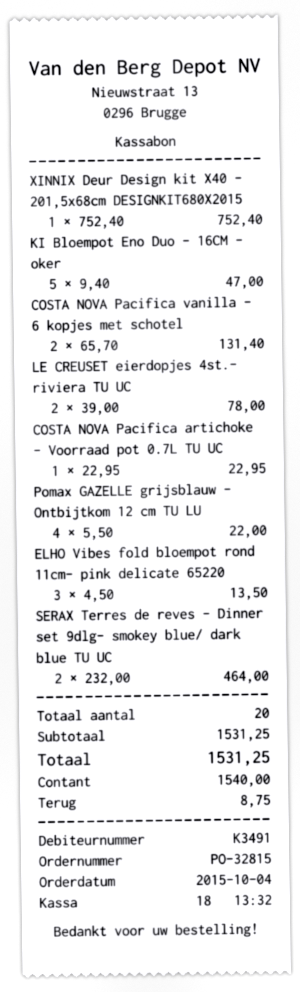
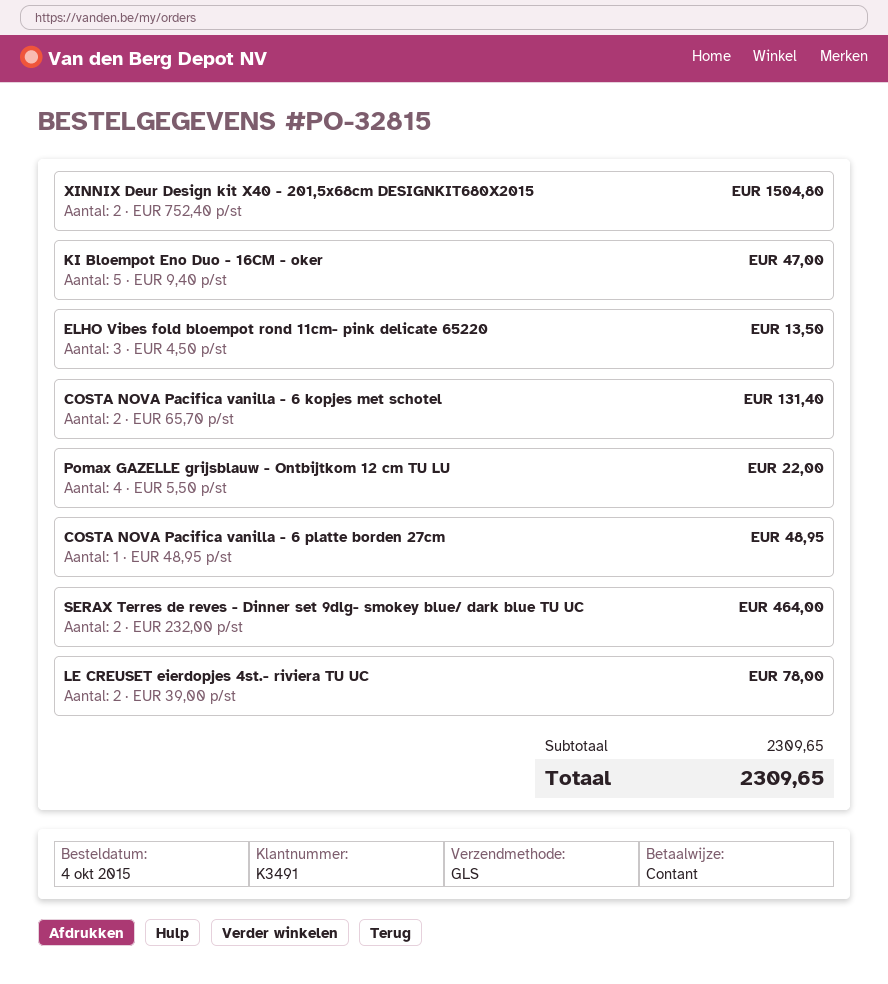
XINNIX Deur Design kit X40 - 201,5x68cm DESIGNKIT680X2015: 1 x 752.40 = 752.40 -> 2 x 752.40 = 1504.80
COSTA NOVA Pacifica artichoke - Voorraad pot 0.7L TU UC: 1 x 22.95 = 22.95 -> none
COSTA NOVA Pacifica vanilla - 6 platte borden 27cm: none -> 1 x 48.95 = 48.95
subtotal: 1531.25 -> 2309.65
total: 1531.25 -> 2309.65

